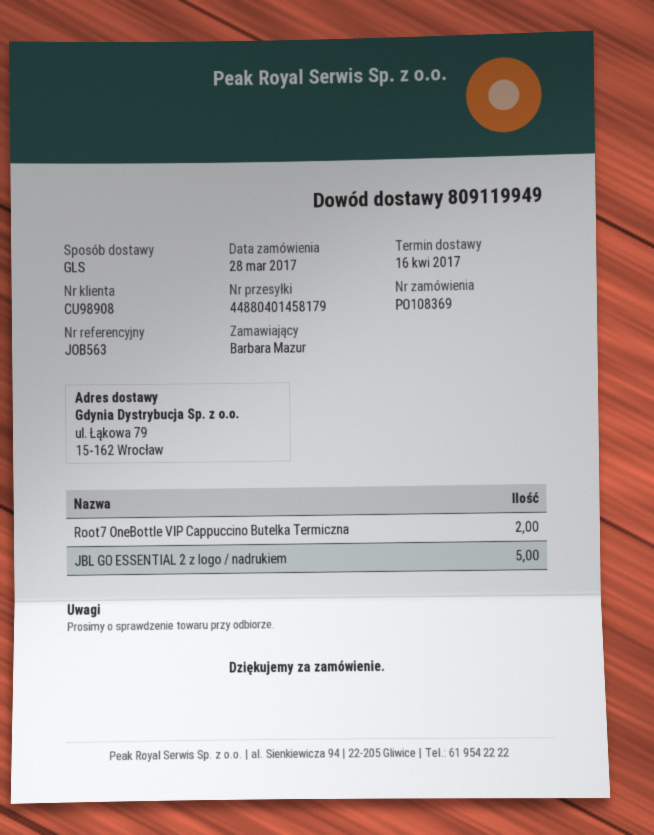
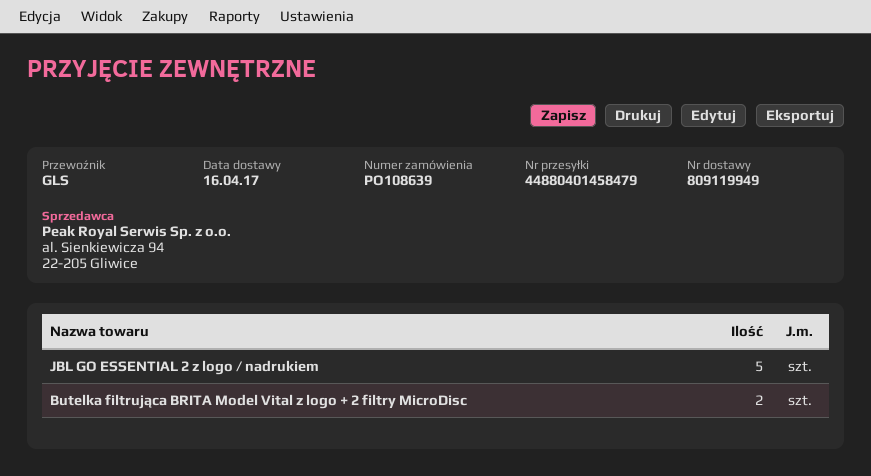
order number: PO108369 -> PO108639
tracking number: 44880401458179 -> 44880401458479
Root7 OneBottle VIP Cappuccino Butelka Termiczna: 2 -> none
Butelka filtrująca BRITA Model Vital z logo + 2 filtry MicroDisc: none -> 2

